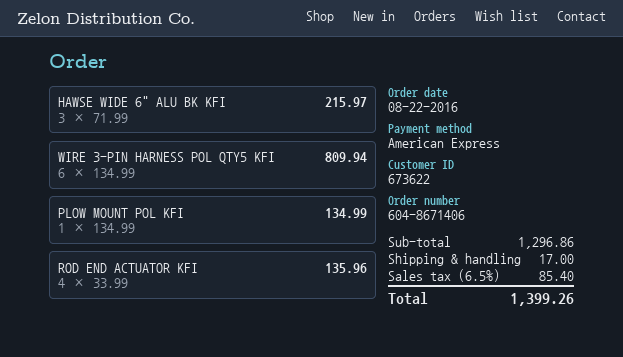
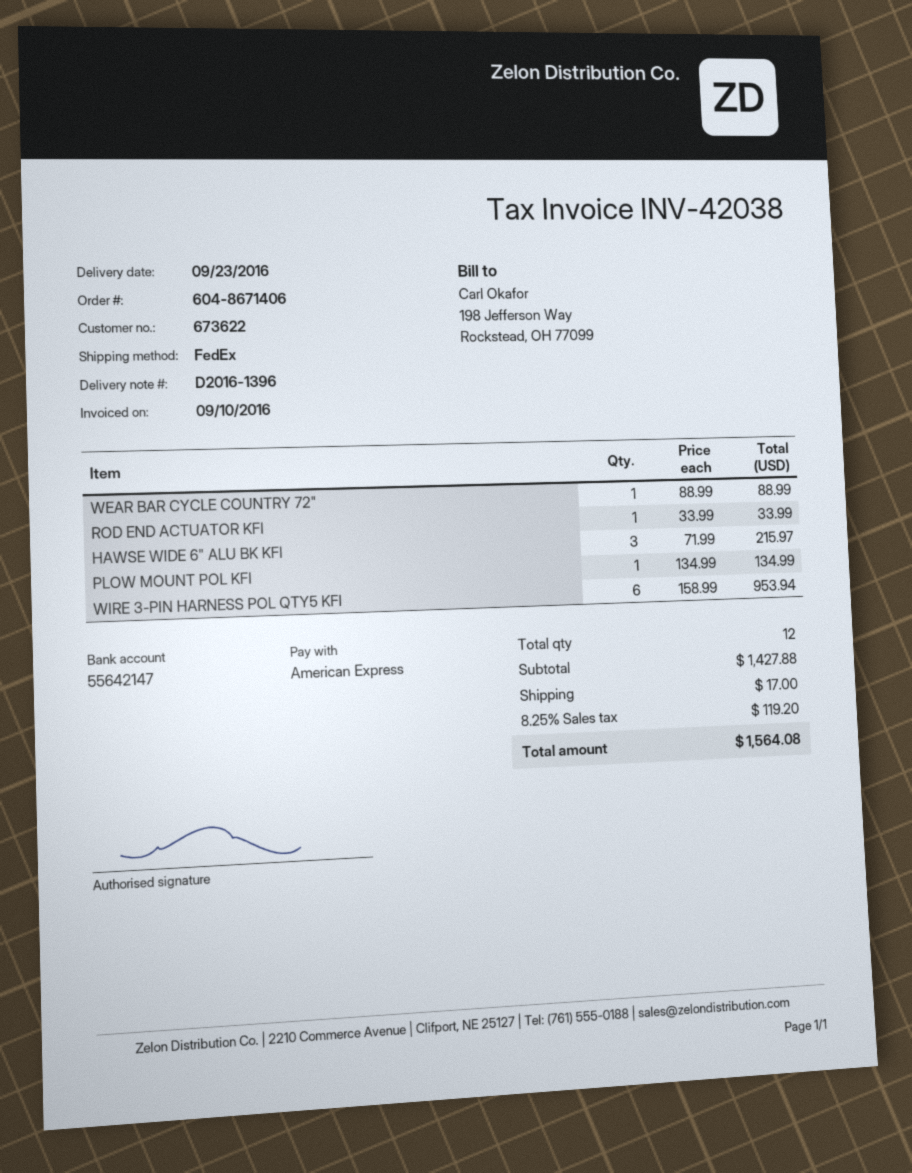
WIRE 3-PIN HARNESS POL QTY5 KFI: 6 x 134.99 = 809.94 -> 6 x 158.99 = 953.94
ROD END ACTUATOR KFI: 4 x 33.99 = 135.96 -> 1 x 33.99 = 33.99
WEAR BAR CYCLE COUNTRY 72": none -> 1 x 88.99 = 88.99
subtotal: 1296.86 -> 1427.88
tax: 6.5% = 85.40 -> 8.25% = 119.20
total: 1399.26 -> 1564.08

